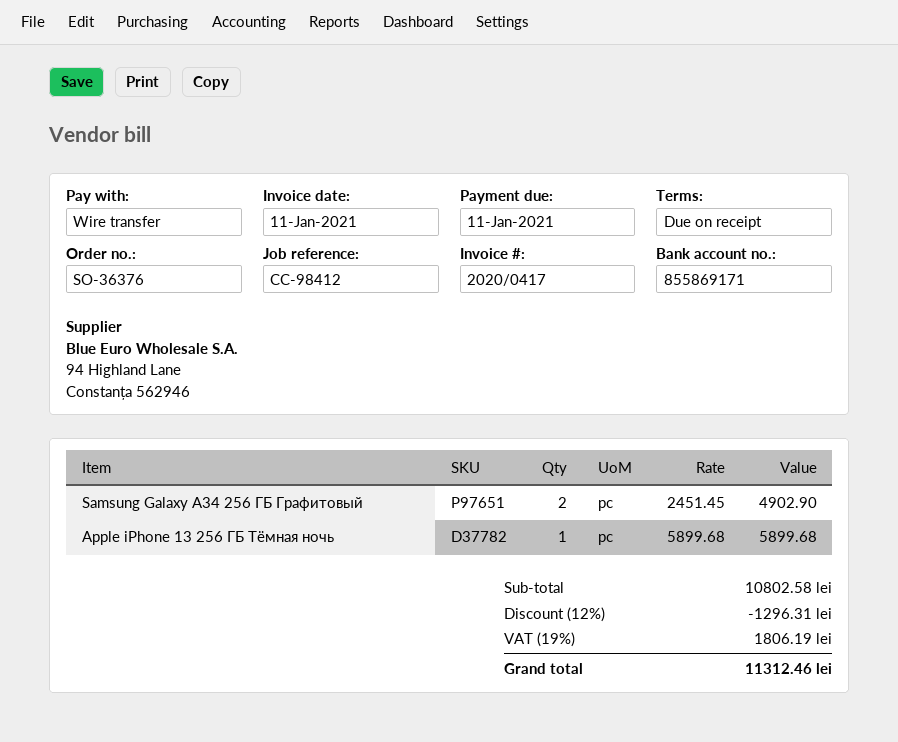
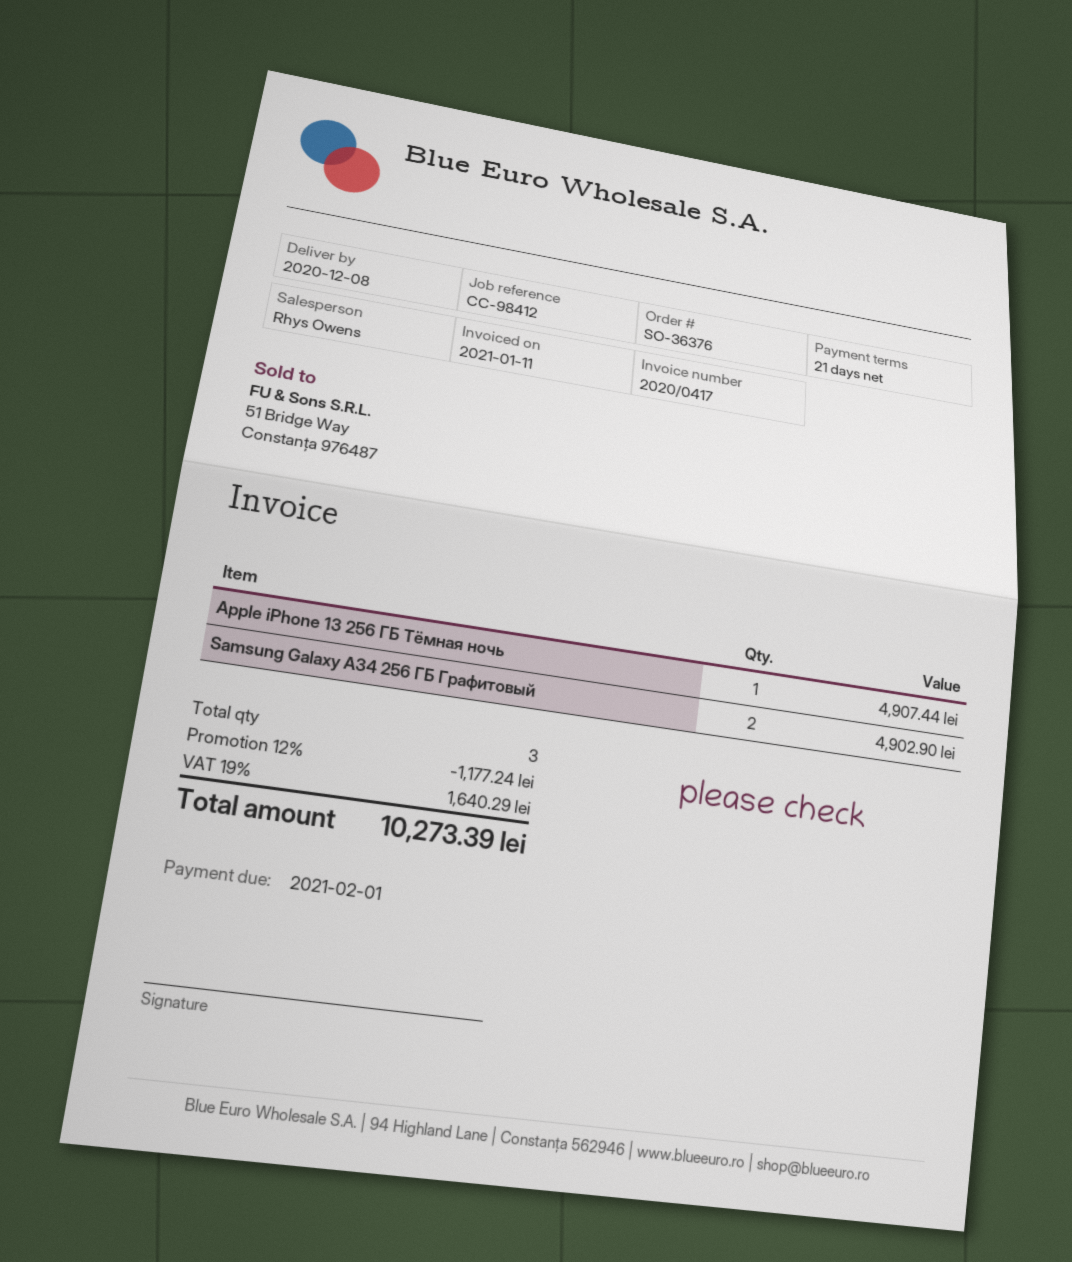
payment terms: on receipt -> 21 days
due date: 2021-01-11 -> 2021-02-01
Apple iPhone 13 256 ГБ Тёмная ночь: 1 for 5899.68 -> 1 for 4907.44
discount: 12% = 1296.31 -> 12% = 1177.24
tax: 19% = 1806.19 -> 19% = 1640.29
total: 11312.46 -> 10273.39

